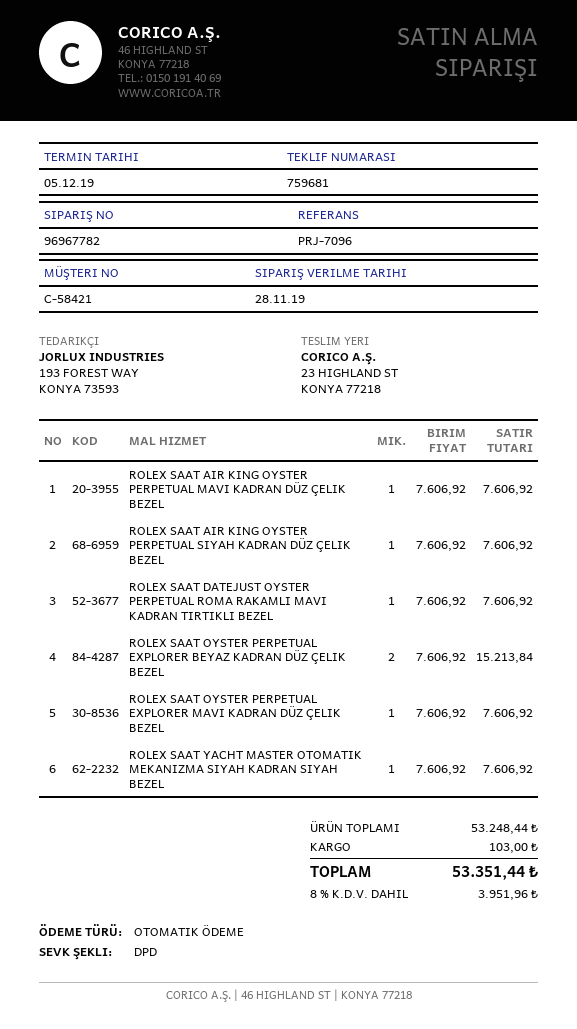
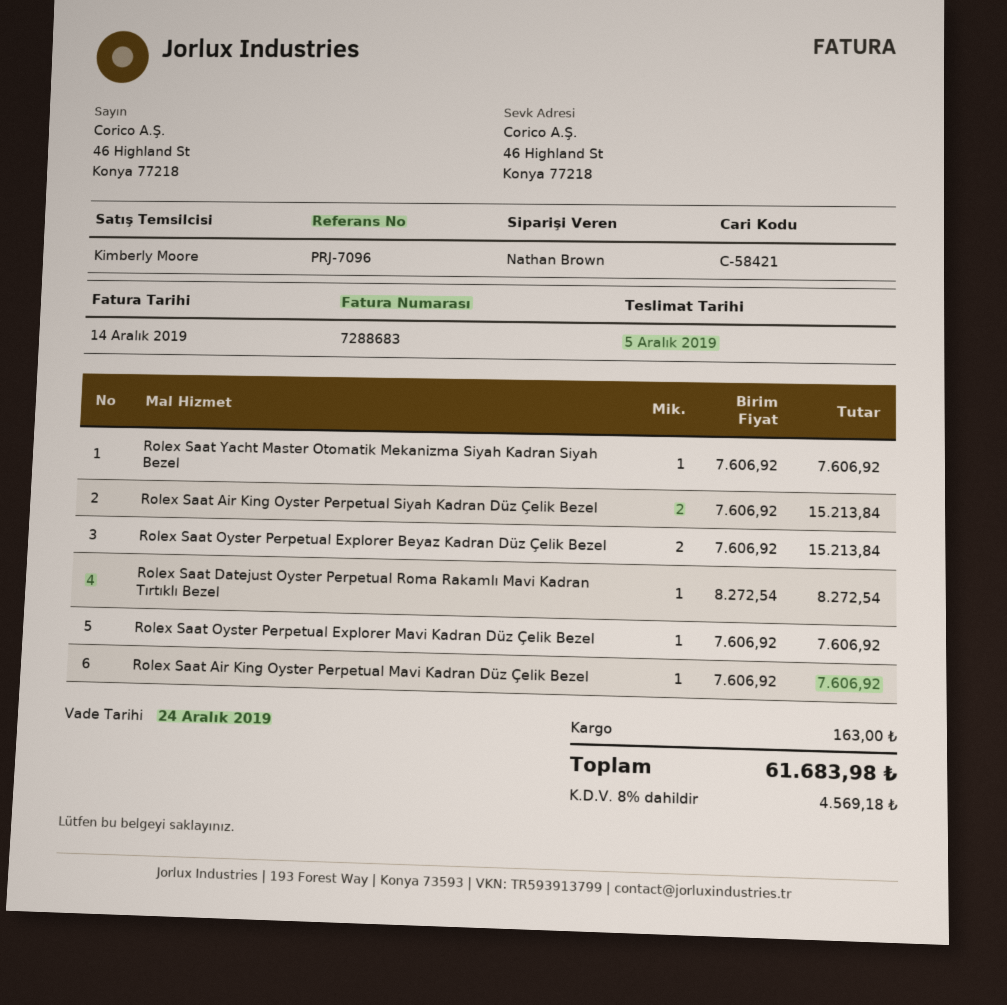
ship to: 23 HIGHLAND ST, KONYA 77218 -> 46 Highland St, Konya 77218
ROLEX SAAT AIR KING OYSTER PERPETUAL SIYAH KADRAN DÜZ ÇELIK BEZEL: 1 x 7606.92 = 7606.92 -> 2 x 7606.92 = 15213.84
ROLEX SAAT DATEJUST OYSTER PERPETUAL ROMA RAKAMLI MAVI KADRAN TIRTIKLI BEZEL: 1 x 7606.92 = 7606.92 -> 1 x 8272.54 = 8272.54
shipping: 103.00 -> 163.00
tax: 8% = 3951.96 -> 8% = 4569.18
total: 53351.44 -> 61683.98

